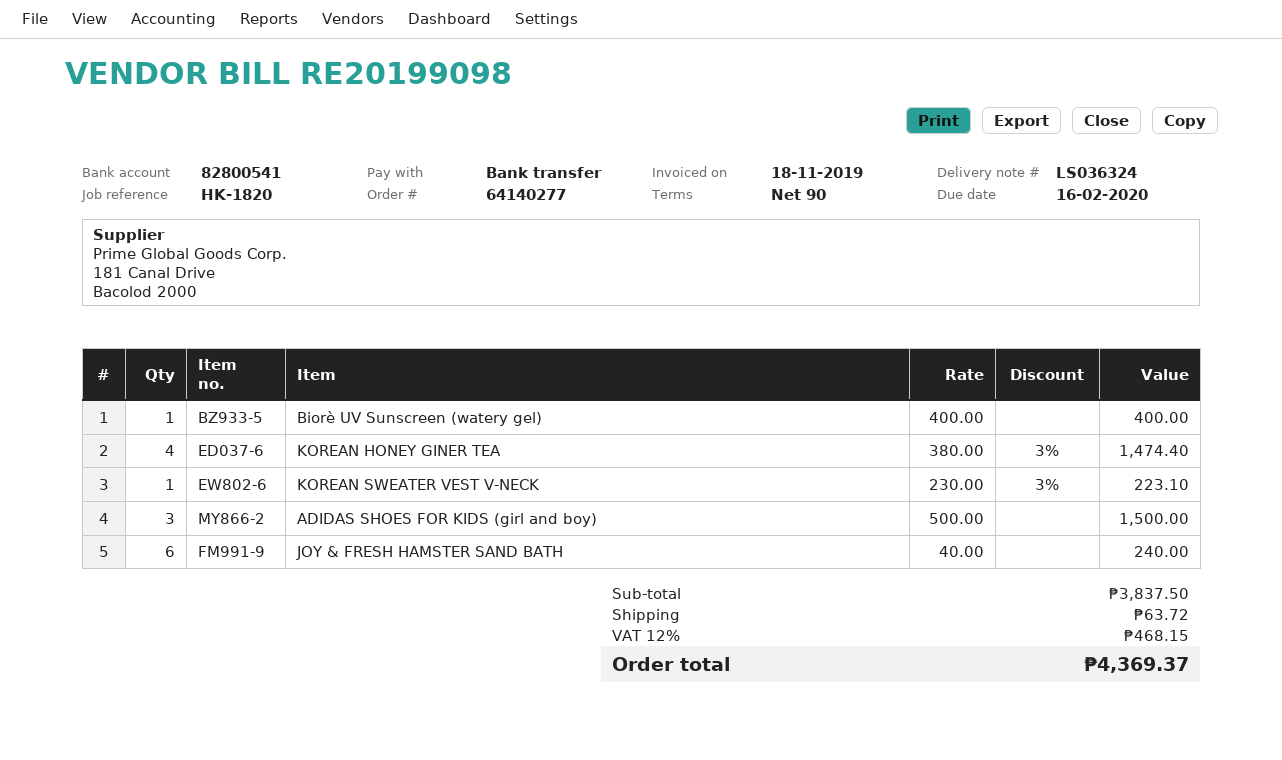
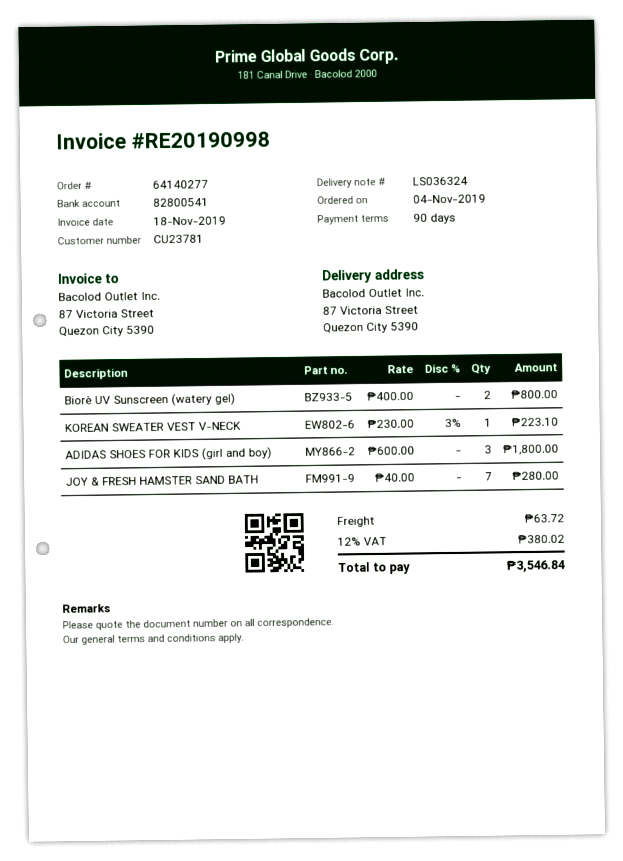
invoice number: RE20199098 -> RE20190998
Biorè UV Sunscreen (watery gel): 1 x 400.00 = 400.00 -> 2 x 400.00 = 800.00
KOREAN HONEY GINER TEA: 4 x 380.00 - 3% = 1474.40 -> none
ADIDAS SHOES FOR KIDS (girl and boy): 3 x 500.00 = 1500.00 -> 3 x 600.00 = 1800.00
JOY & FRESH HAMSTER SAND BATH: 6 x 40.00 = 240.00 -> 7 x 40.00 = 280.00
tax: 12% = 468.15 -> 12% = 380.02
total: 4369.37 -> 3546.84

